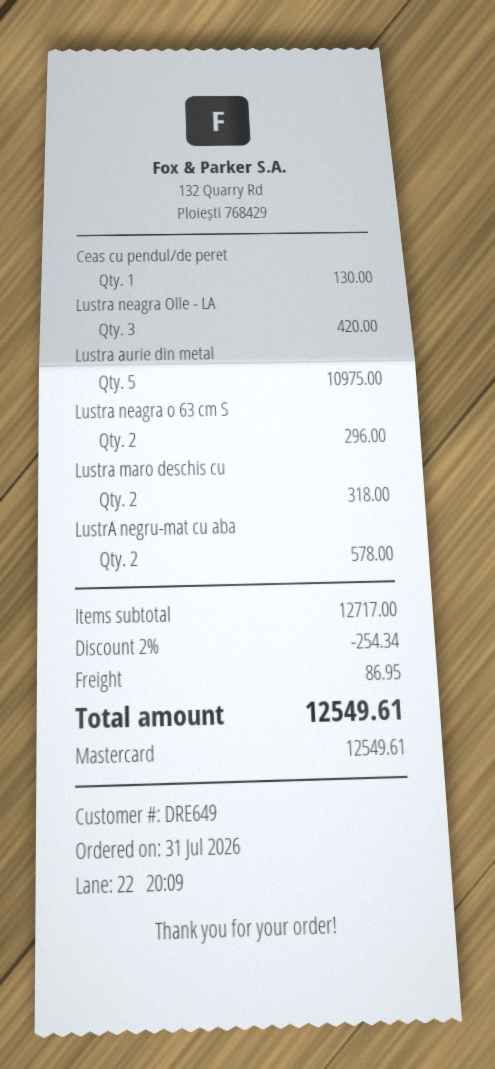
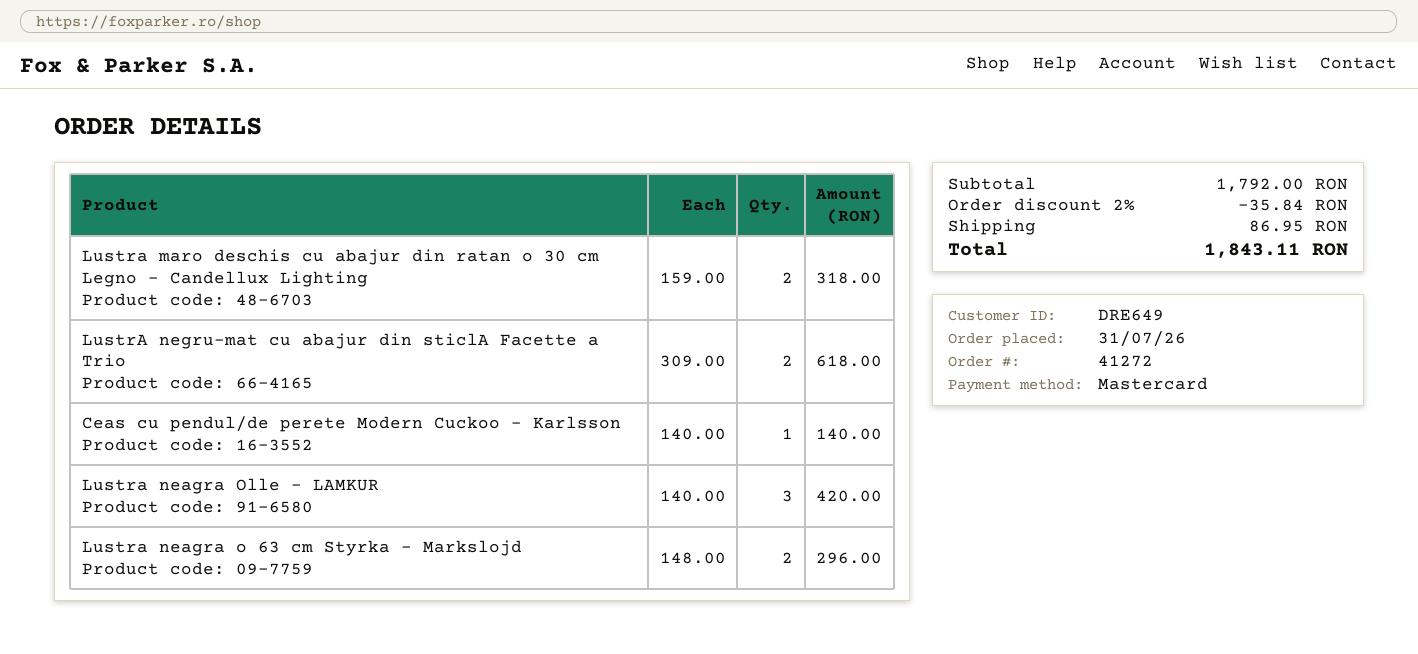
Ceas cu pendul/de peret: 1 for 130.00 -> 1 for 140.00
Lustra aurie din metal: 5 for 10975.00 -> none
LustrA negru-mat cu aba: 2 for 578.00 -> 2 for 618.00
subtotal: 12717.00 -> 1792.00
discount: 2% = 254.34 -> 2% = 35.84
total: 12549.61 -> 1843.11

